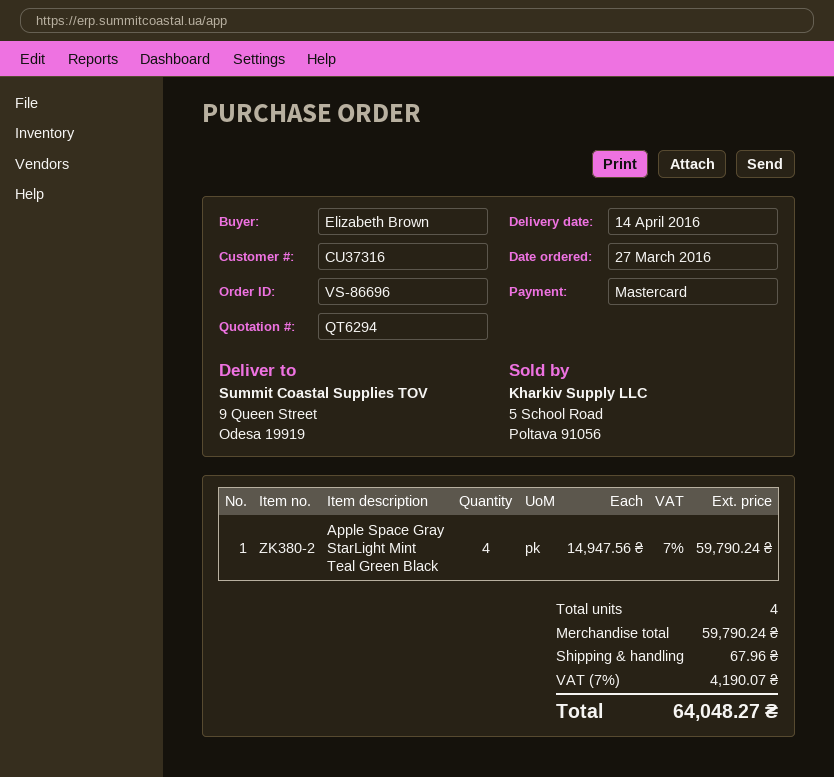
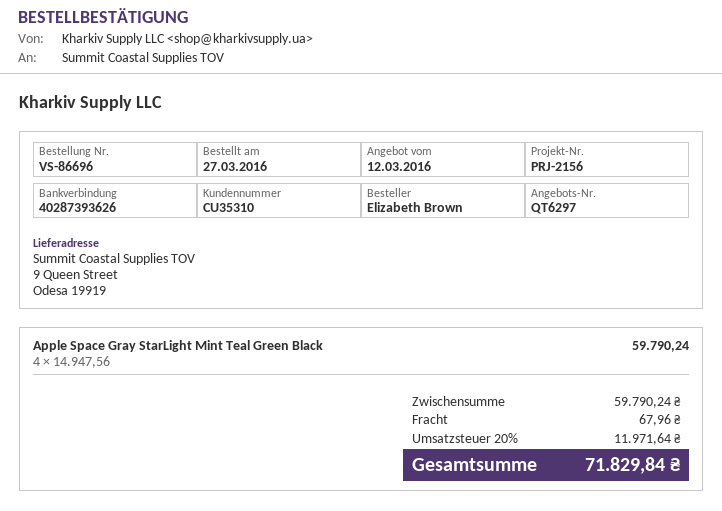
quote number: QT6294 -> QT6297
customer number: CU37316 -> CU35310
tax: 7% = 4190.07 -> 20% = 11971.64
total: 64048.27 -> 71829.84

